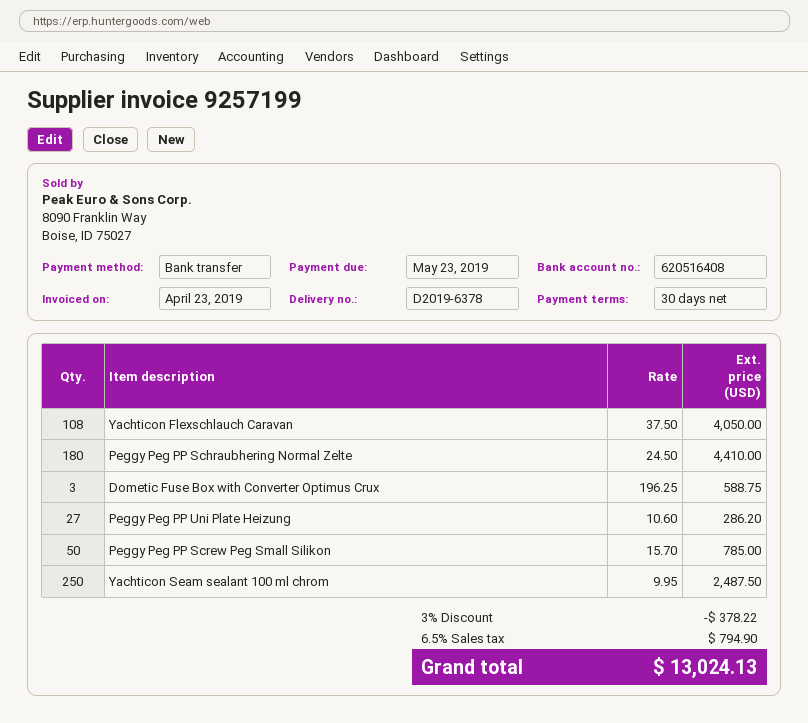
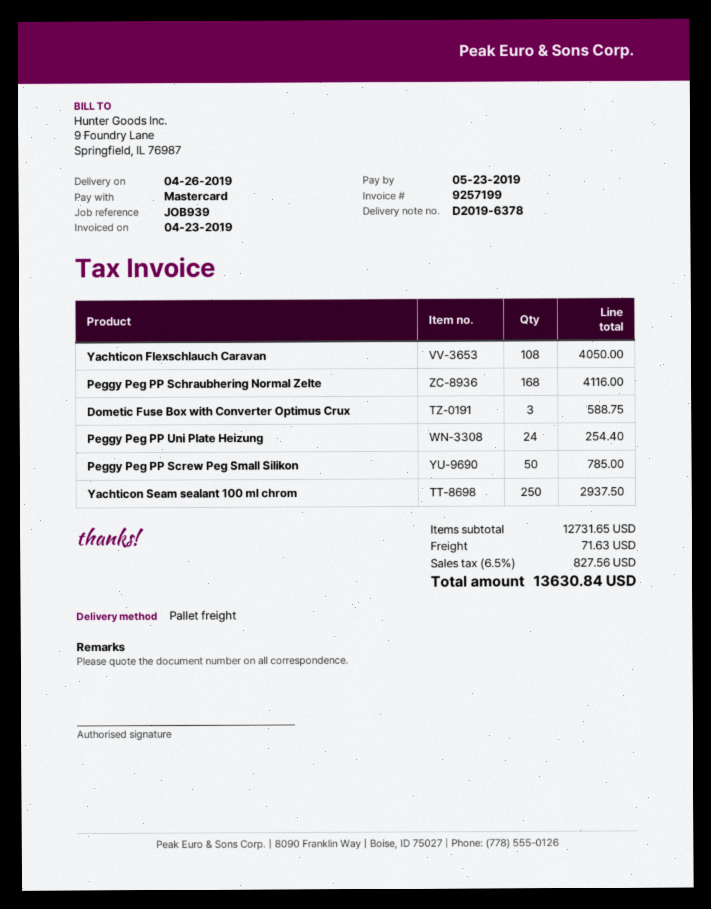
payment method: bank transfer -> Mastercard
Peggy Peg PP Schraubhering Normal Zelte: 180 for 4410.00 -> 168 for 4116.00
Peggy Peg PP Uni Plate Heizung: 27 for 286.20 -> 24 for 254.40
Yachticon Seam sealant 100 ml chrom: 250 for 2487.50 -> 250 for 2937.50
discount: 3% = 378.22 -> none
shipping: none -> 71.63
tax: 6.5% = 794.90 -> 6.5% = 827.56
total: 13024.13 -> 13630.84

